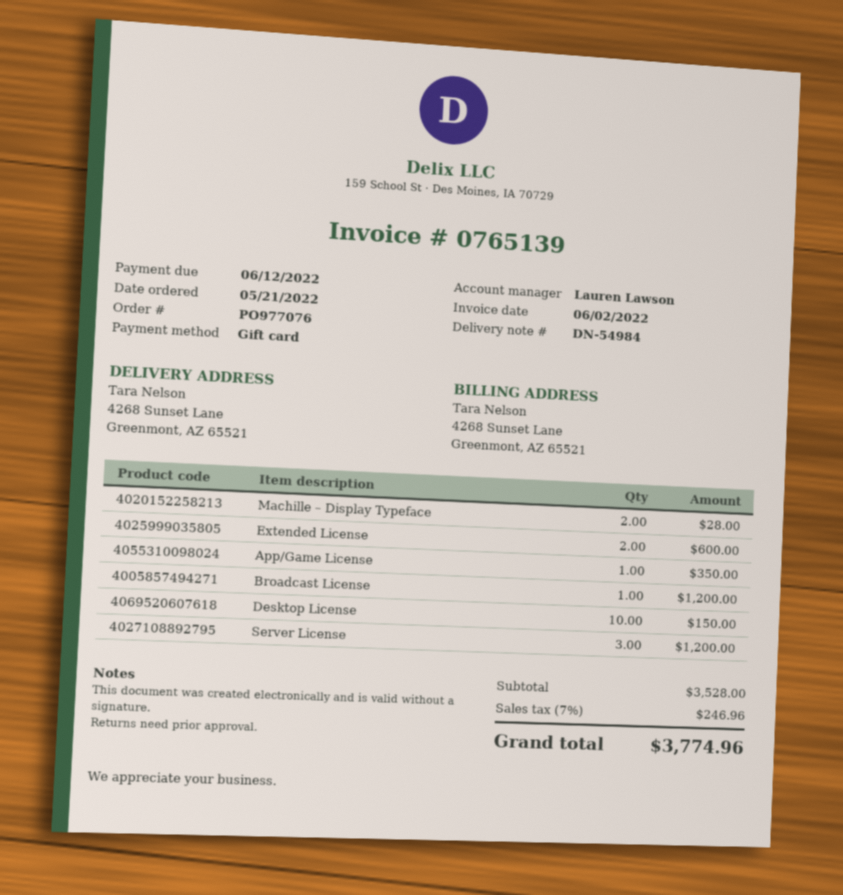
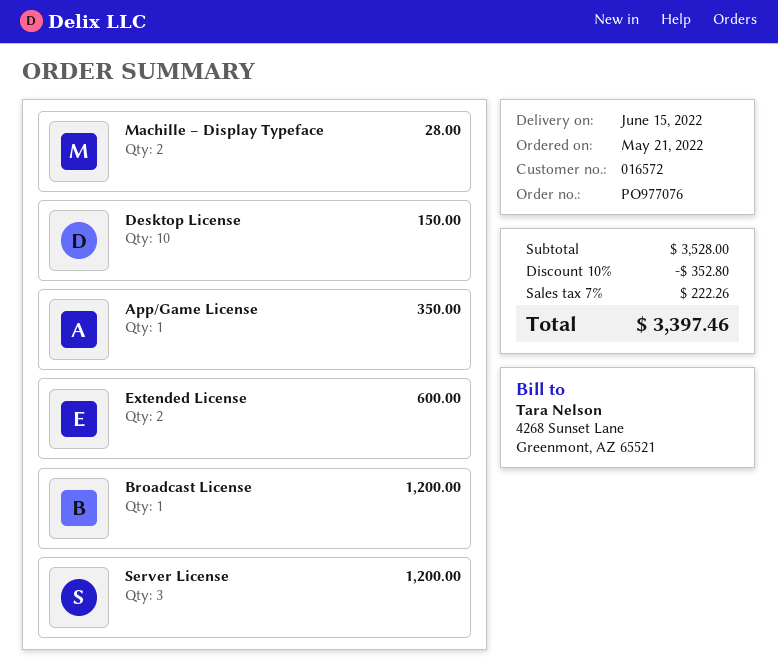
discount: none -> 10% = 352.80
tax: 7% = 246.96 -> 7% = 222.26
total: 3774.96 -> 3397.46

